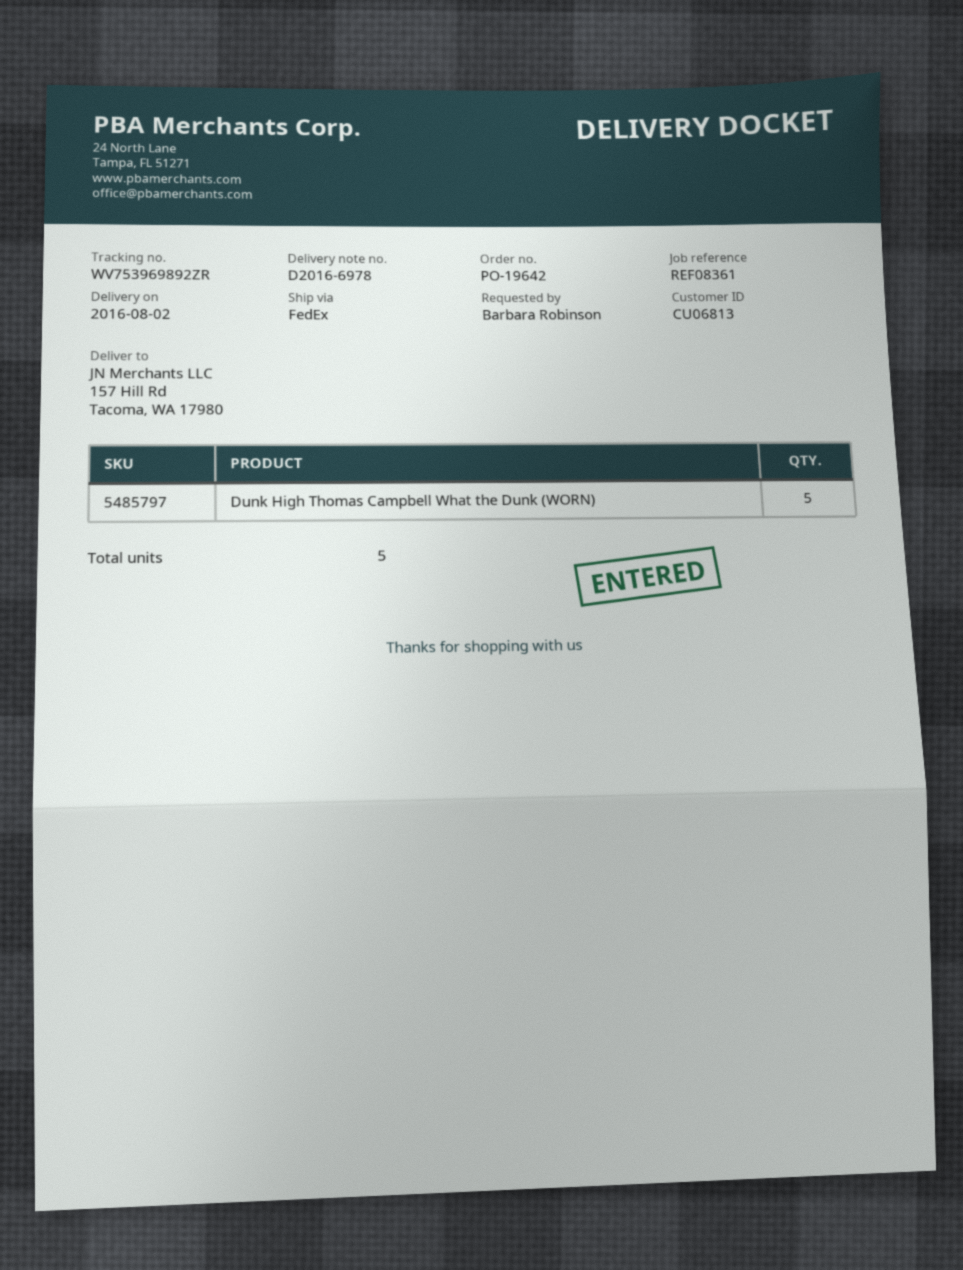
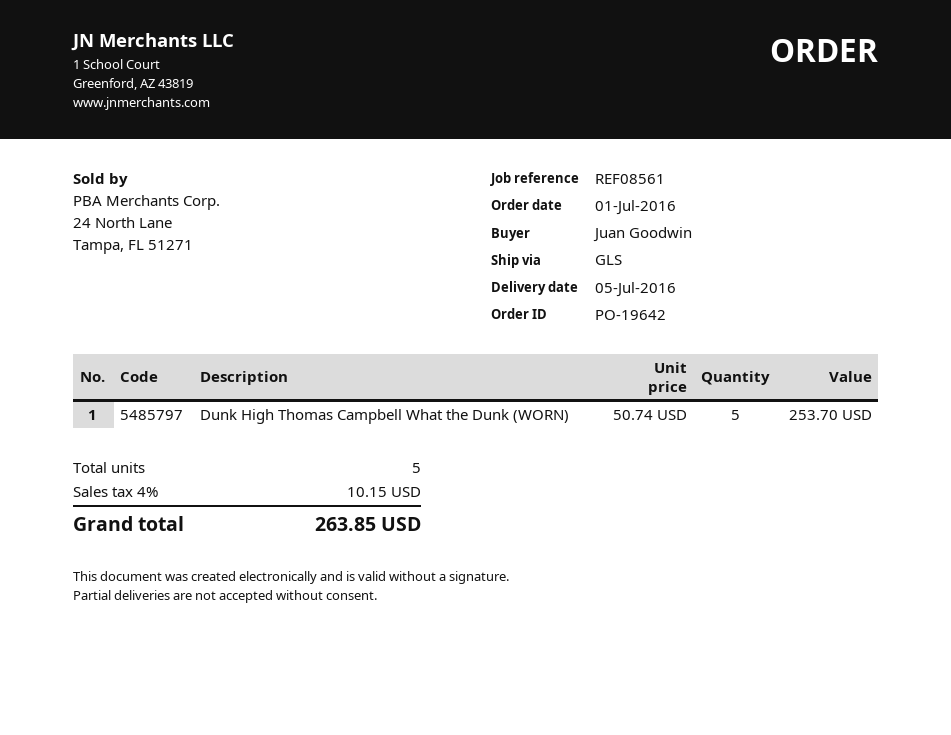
delivery date: 2016-08-02 -> 2016-07-05
reference: REF08361 -> REF08561
ordered by: Barbara Robinson -> Juan Goodwin
shipping method: FedEx -> GLS

